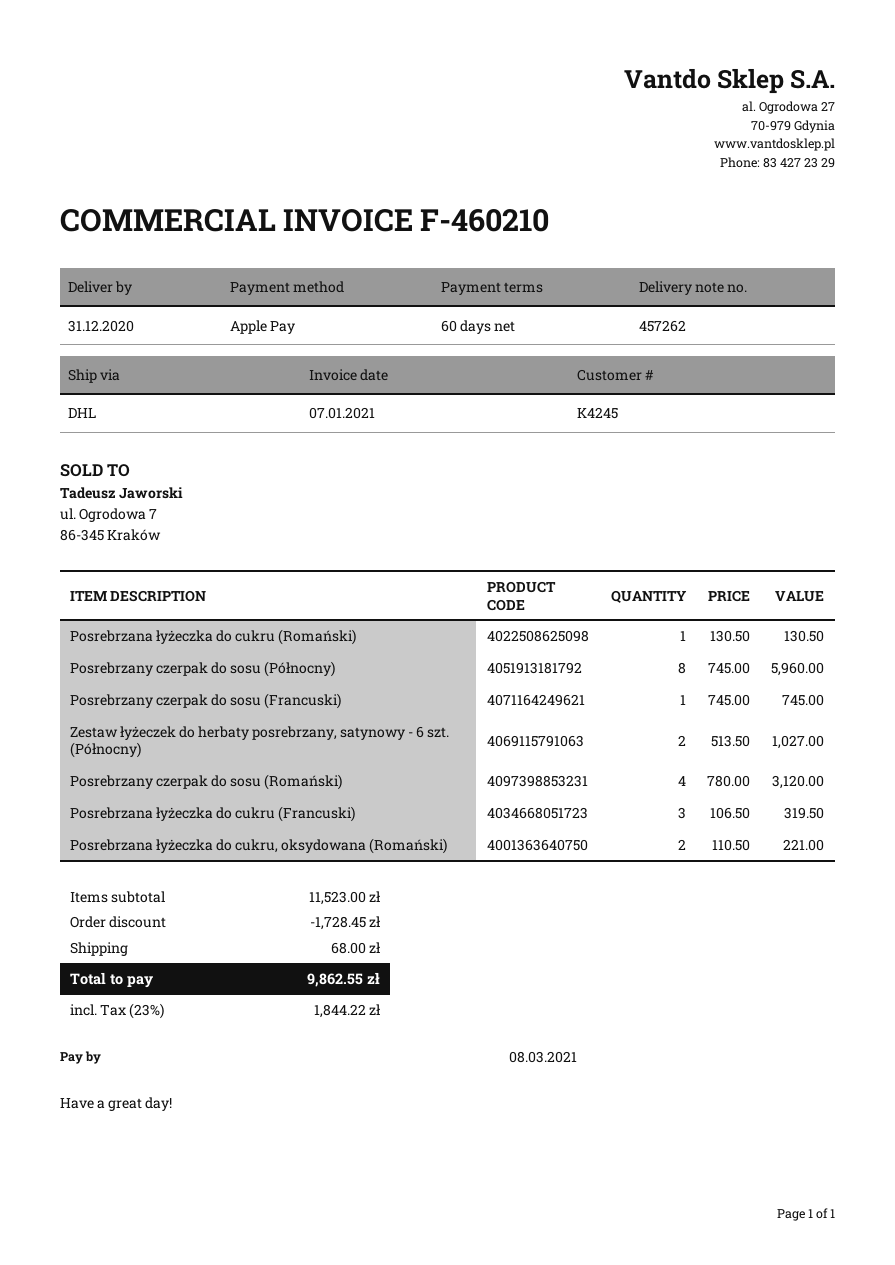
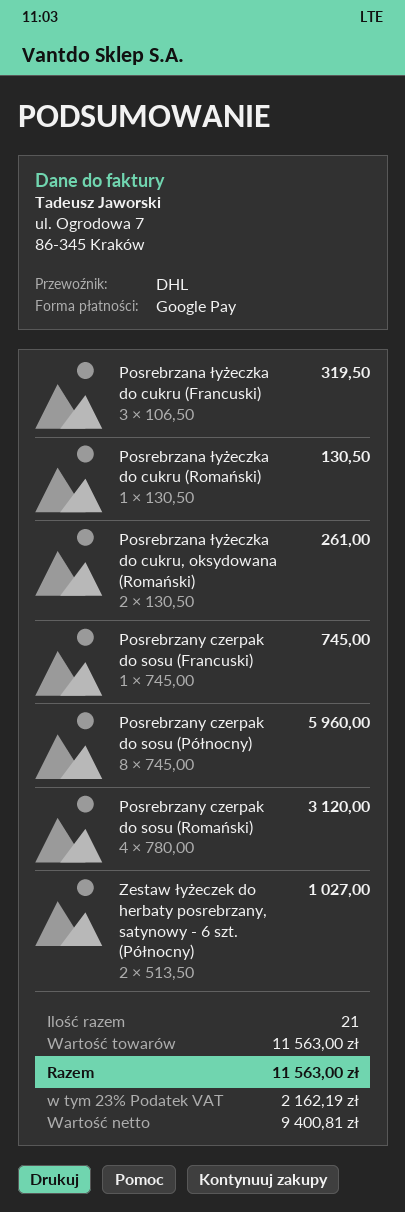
payment method: Apple Pay -> Google Pay
Posrebrzana łyżeczka do cukru, oksydowana (Romański): 2 x 110.50 = 221.00 -> 2 x 130.50 = 261.00
subtotal: 11523.00 -> 11563.00
discount: 1728.45 -> none
shipping: 68.00 -> none
tax: 23% = 1844.22 -> 23% = 2162.19
total: 9862.55 -> 11563.00

